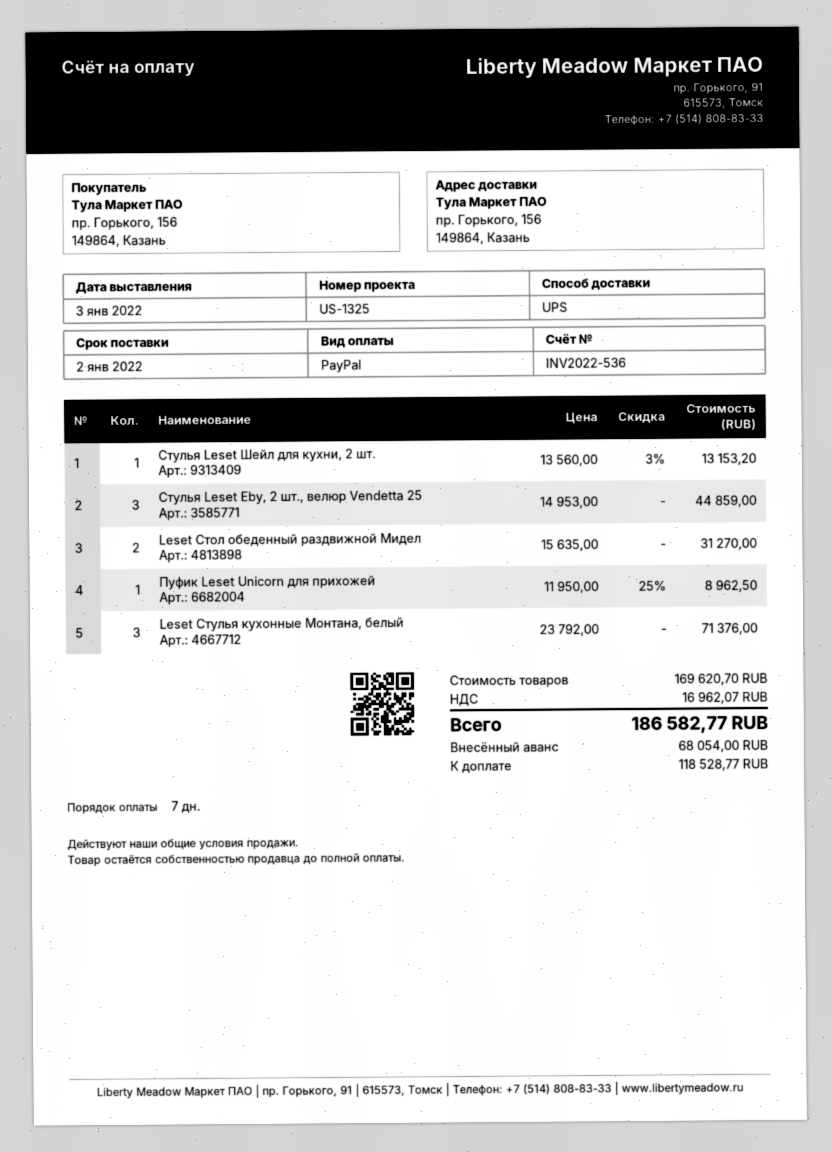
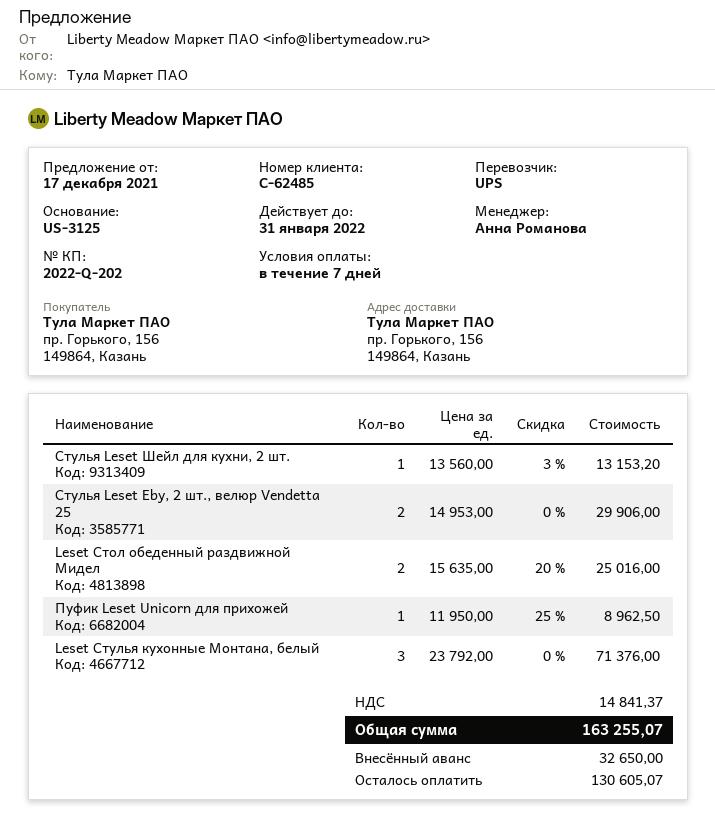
reference: US-1325 -> US-3125
Стулья Leset Eby, 2 шт., велюр Vendetta 25: 3 x 14953.00 = 44859.00 -> 2 x 14953.00 = 29906.00
Leset Стол обеденный раздвижной Мидел: 2 x 15635.00 = 31270.00 -> 2 x 15635.00 - 20% = 25016.00
tax: 16962.07 -> 14841.37
total: 186582.77 -> 163255.07
deposit: 68054.00 -> 32650.00
balance: 118528.77 -> 130605.07

